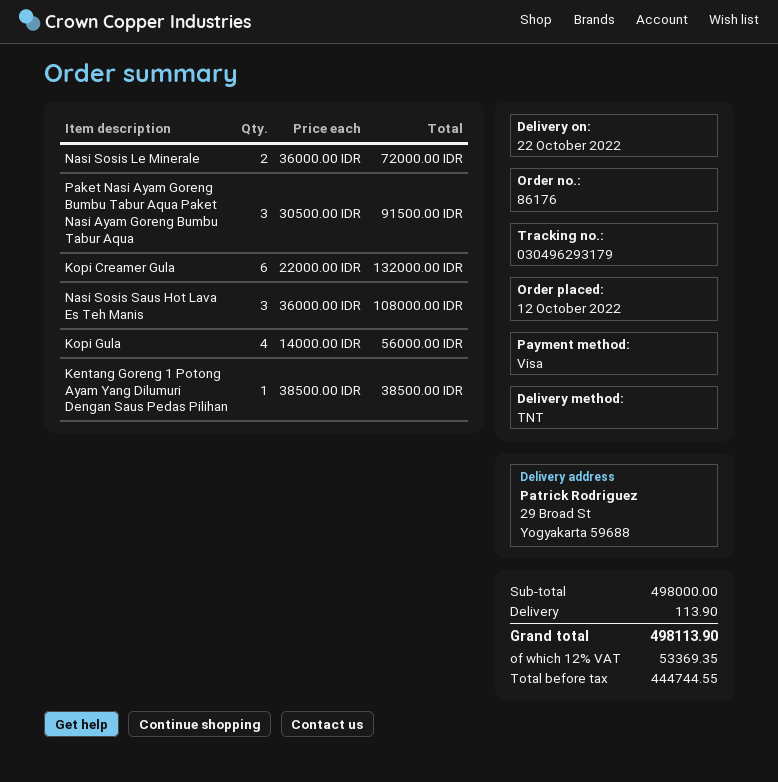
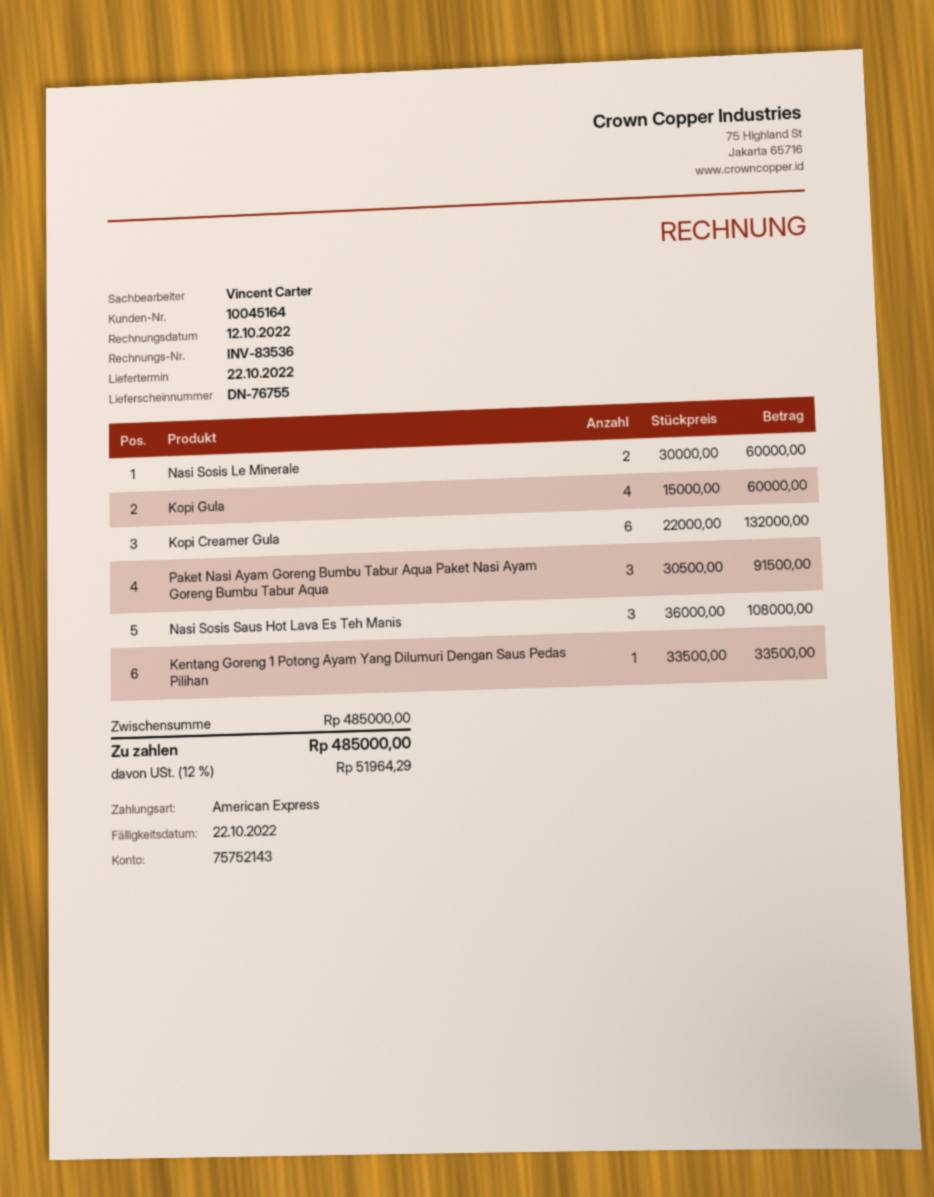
payment method: Visa -> American Express
Nasi Sosis Le Minerale: 2 x 36000.00 = 72000.00 -> 2 x 30000.00 = 60000.00
Kopi Gula: 4 x 14000.00 = 56000.00 -> 4 x 15000.00 = 60000.00
Kentang Goreng 1 Potong Ayam Yang Dilumuri Dengan Saus Pedas Pilihan: 1 x 38500.00 = 38500.00 -> 1 x 33500.00 = 33500.00
subtotal: 498000.00 -> 485000.00
shipping: 113.90 -> none
tax: 12% = 53369.35 -> 12% = 51964.29
total: 498113.90 -> 485000.00

